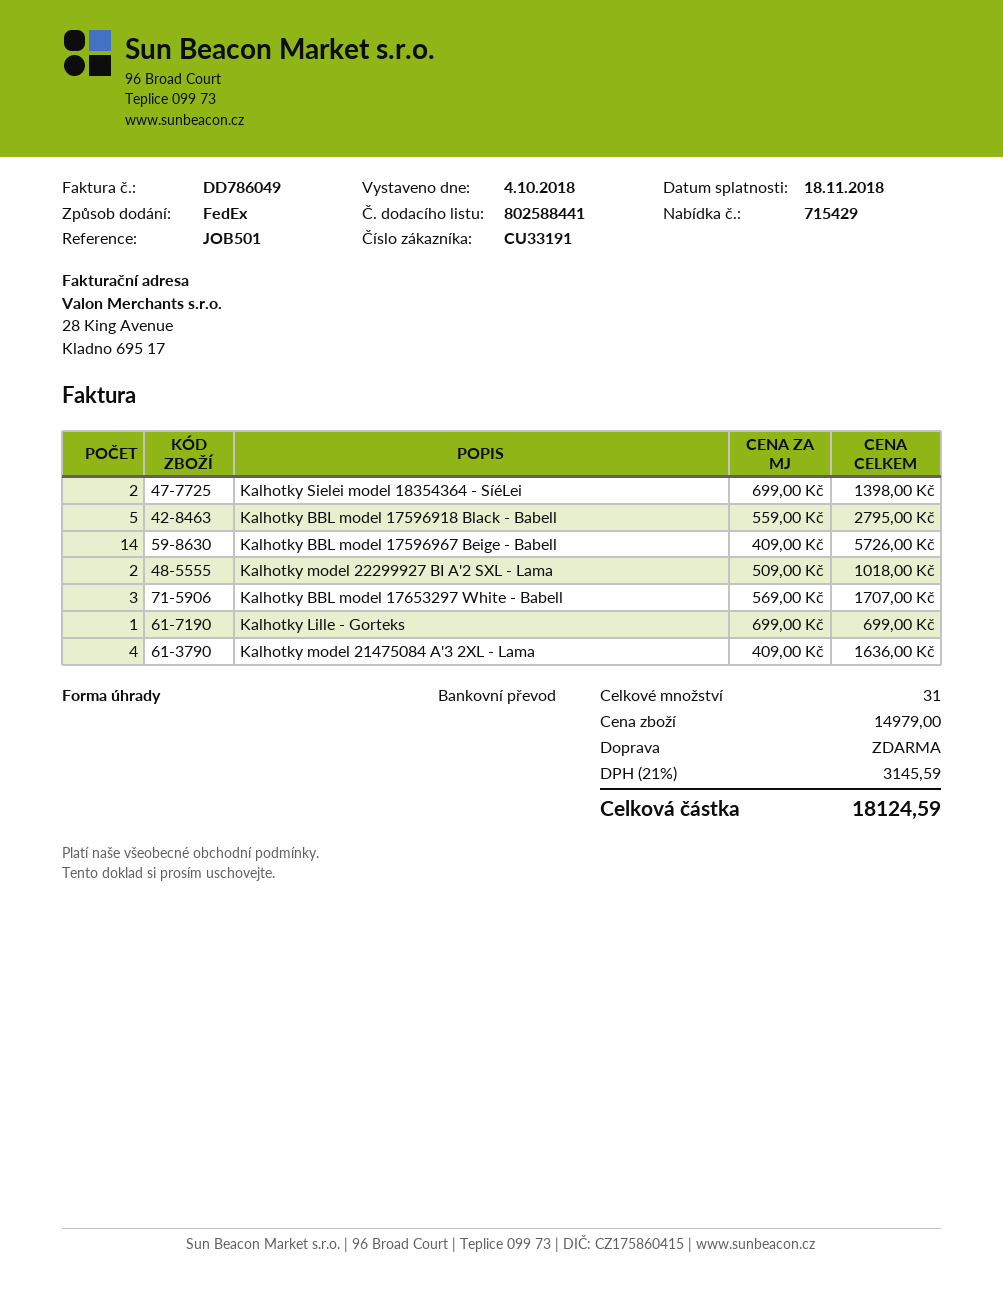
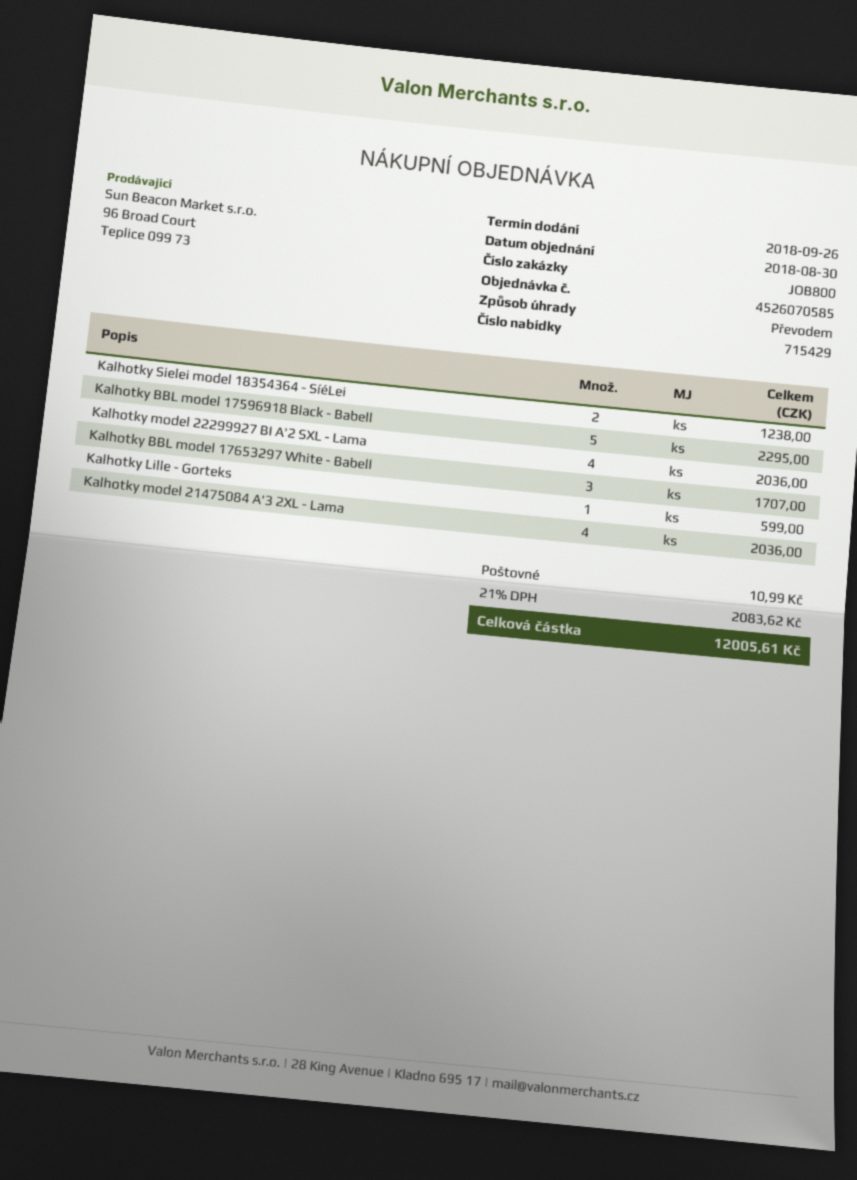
reference: JOB501 -> JOB800
Kalhotky Sielei model 18354364 - SíéLei: 2 for 1398.00 -> 2 for 1238.00
Kalhotky BBL model 17596918 Black - Babell: 5 for 2795.00 -> 5 for 2295.00
Kalhotky BBL model 17596967 Beige - Babell: 14 for 5726.00 -> none
Kalhotky model 22299927 BI A'2 SXL - Lama: 2 for 1018.00 -> 4 for 2036.00
Kalhotky Lille - Gorteks: 1 for 699.00 -> 1 for 599.00
Kalhotky model 21475084 A'3 2XL - Lama: 4 for 1636.00 -> 4 for 2036.00
shipping: 0.00 -> 10.99
tax: 21% = 3145.59 -> 21% = 2083.62
total: 18124.59 -> 12005.61

